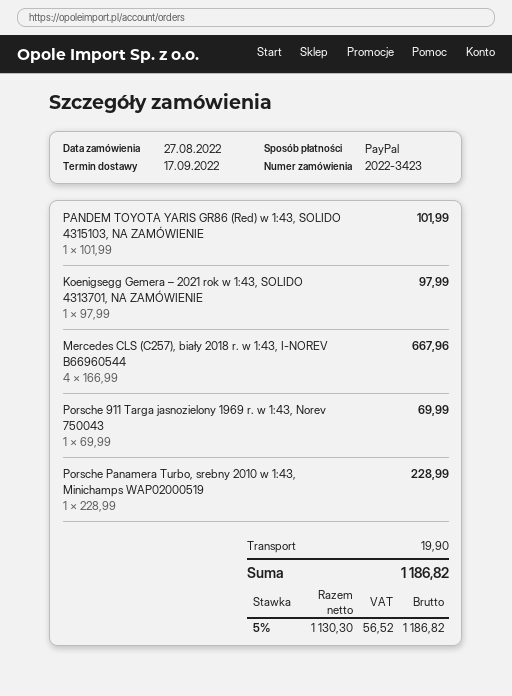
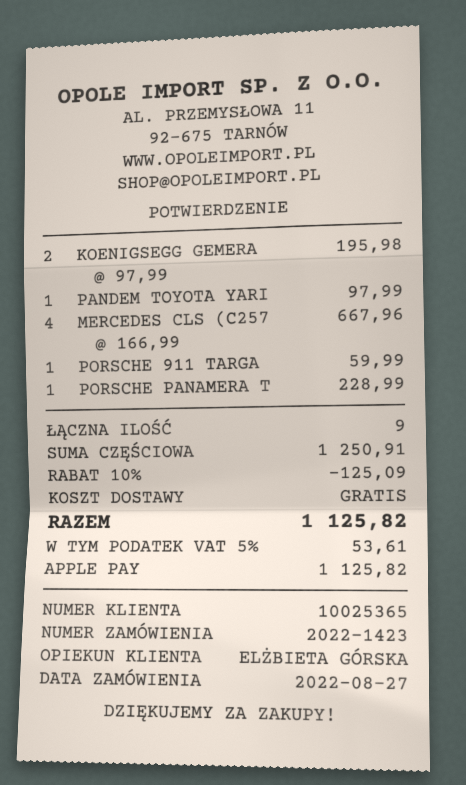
order number: 2022-3423 -> 2022-1423
payment method: PayPal -> Apple Pay
PANDEM TOYOTA YARIS GR86 (Red) w 1:43, SOLIDO 4315103, NA ZAMÓWIENIE: 1 x 101.99 = 101.99 -> 1 x 97.99 = 97.99
Koenigsegg Gemera – 2021 rok w 1:43, SOLIDO 4313701, NA ZAMÓWIENIE: 1 x 97.99 = 97.99 -> 2 x 97.99 = 195.98
Porsche 911 Targa jasnozielony 1969 r. w 1:43, Norev 750043: 1 x 69.99 = 69.99 -> 1 x 59.99 = 59.99
discount: none -> 10% = 125.09
shipping: 19.90 -> 0.00
tax: 5% = 56.52 -> 5% = 53.61
total: 1186.82 -> 1125.82

